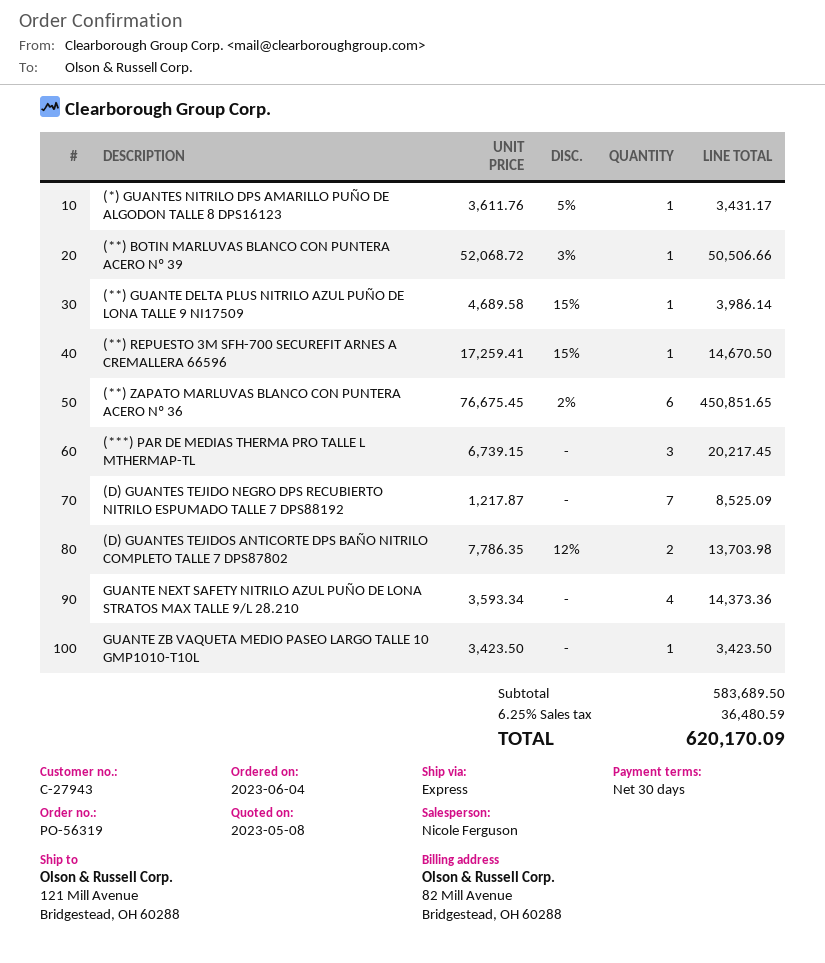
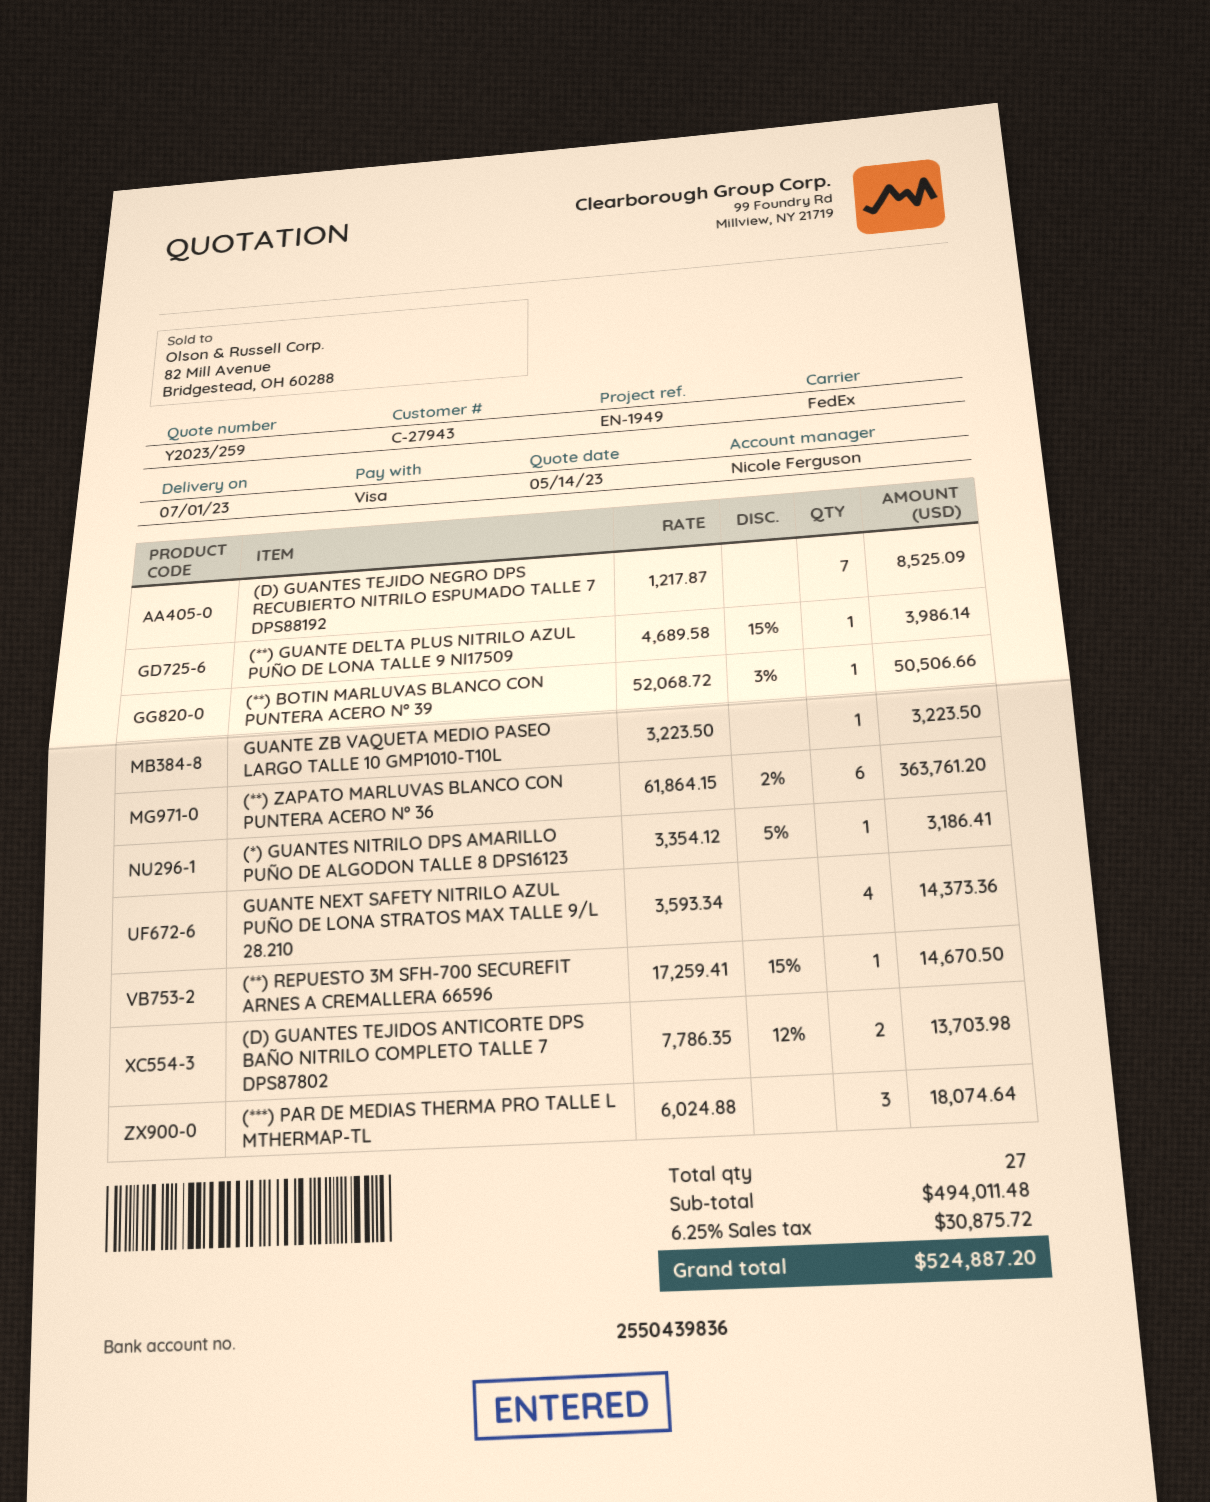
quote date: 2023-05-08 -> 2023-05-14
shipping method: express -> FedEx
(*) GUANTES NITRILO DPS AMARILLO PUÑO DE ALGODON TALLE 8 DPS16123: 1 x 3611.76 - 5% = 3431.17 -> 1 x 3354.12 - 5% = 3186.41
(**) ZAPATO MARLUVAS BLANCO CON PUNTERA ACERO Nº 36: 6 x 76675.45 - 2% = 450851.65 -> 6 x 61864.15 - 2% = 363761.20
(***) PAR DE MEDIAS THERMA PRO TALLE L MTHERMAP-TL: 3 x 6739.15 = 20217.45 -> 3 x 6024.88 = 18074.64
GUANTE ZB VAQUETA MEDIO PASEO LARGO TALLE 10 GMP1010-T10L: 1 x 3423.50 = 3423.50 -> 1 x 3223.50 = 3223.50
subtotal: 583689.50 -> 494011.48
tax: 6.25% = 36480.59 -> 6.25% = 30875.72
total: 620170.09 -> 524887.20

